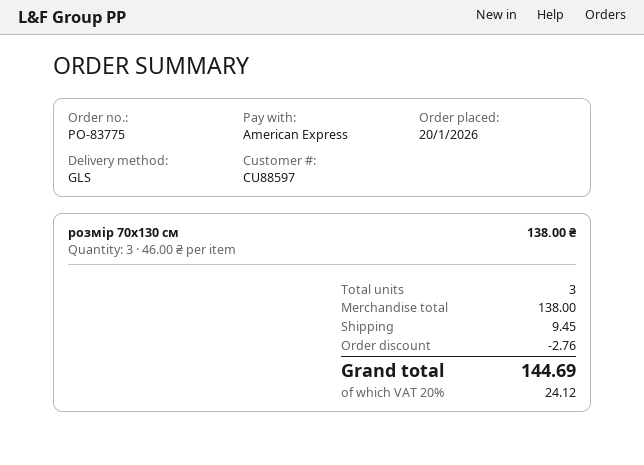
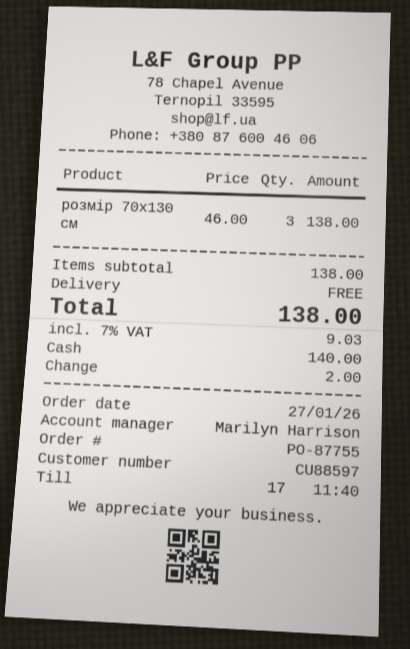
order number: PO-83775 -> PO-87755
order date: 2026-01-20 -> 2026-01-27
payment method: American Express -> cash
discount: 2.76 -> none
shipping: 9.45 -> 0.00
tax: 20% = 24.12 -> 7% = 9.03
total: 144.69 -> 138.00

